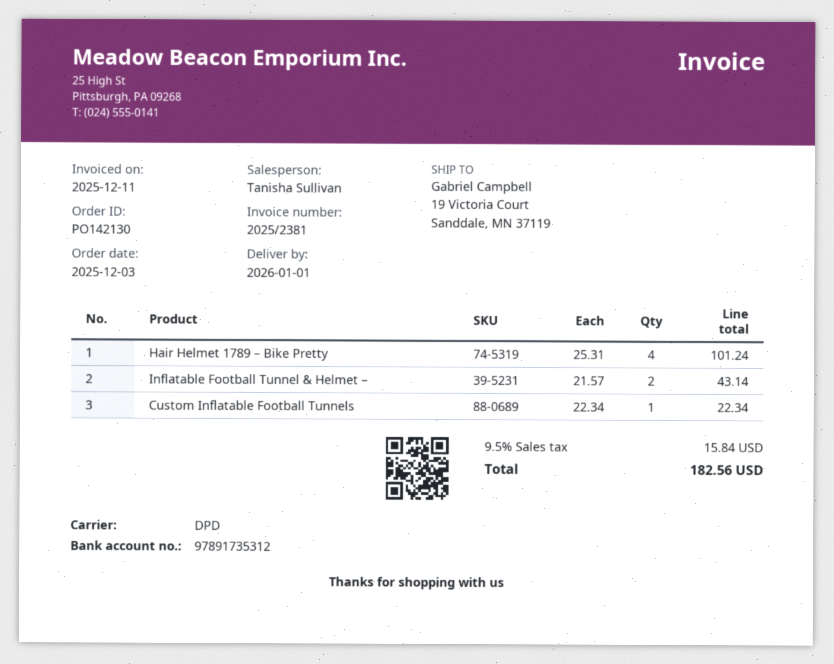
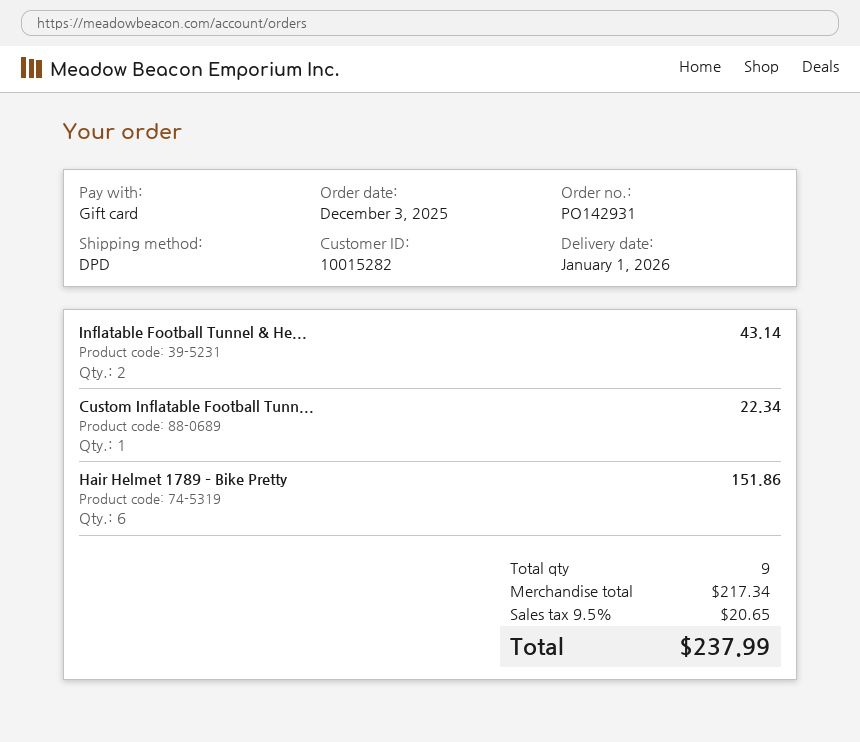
order number: PO142130 -> PO142931
Hair Helmet 1789 – Bike Pretty: 4 for 101.24 -> 6 for 151.86
tax: 9.5% = 15.84 -> 9.5% = 20.65
total: 182.56 -> 237.99

